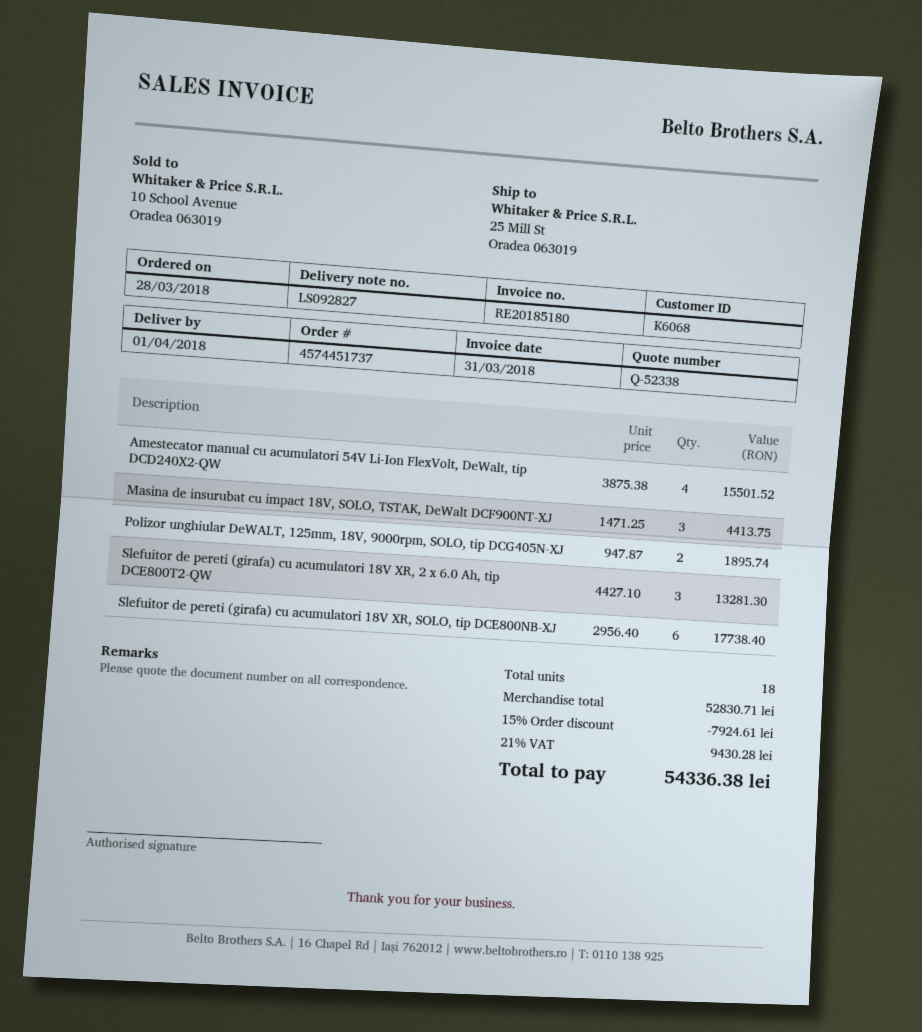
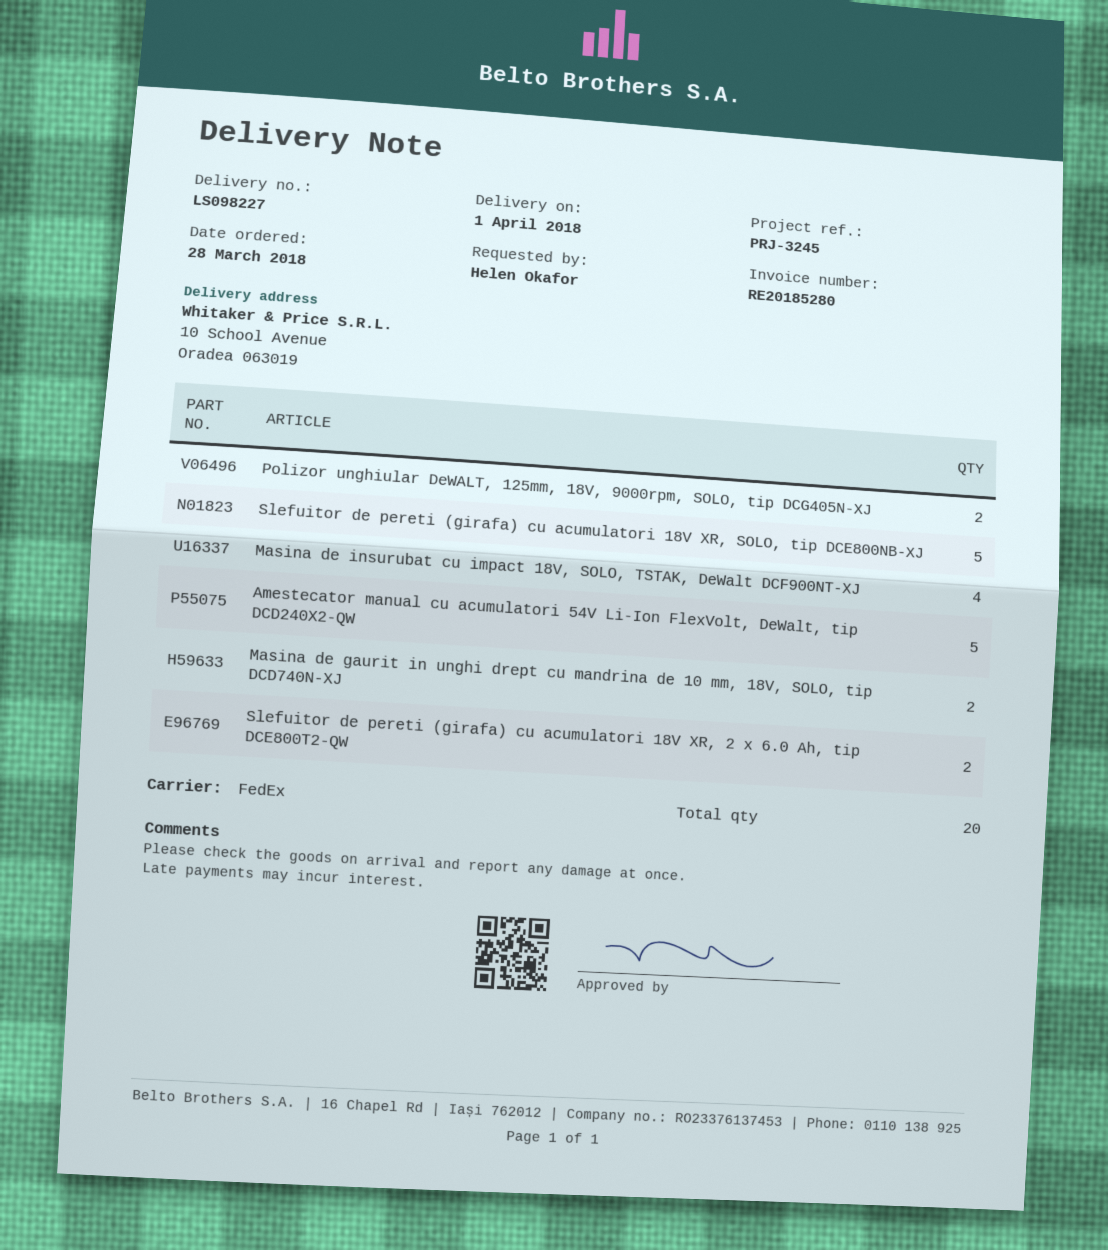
delivery note number: LS092827 -> LS098227
invoice number: RE20185180 -> RE20185280
ship to: 25 Mill St, Oradea 063019 -> 10 School Avenue, Oradea 063019
Amestecator manual cu acumulatori 54V Li-Ion FlexVolt, DeWalt, tip DCD240X2-QW: 4 -> 5
Masina de insurubat cu impact 18V, SOLO, TSTAK, DeWalt DCF900NT-XJ: 3 -> 4
Slefuitor de pereti (girafa) cu acumulatori 18V XR, 2 x 6.0 Ah, tip DCE800T2-QW: 3 -> 2
Slefuitor de pereti (girafa) cu acumulatori 18V XR, SOLO, tip DCE800NB-XJ: 6 -> 5
Masina de gaurit in unghi drept cu mandrina de 10 mm, 18V, SOLO, tip DCD740N-XJ: none -> 2
total quantity: 18 -> 20

